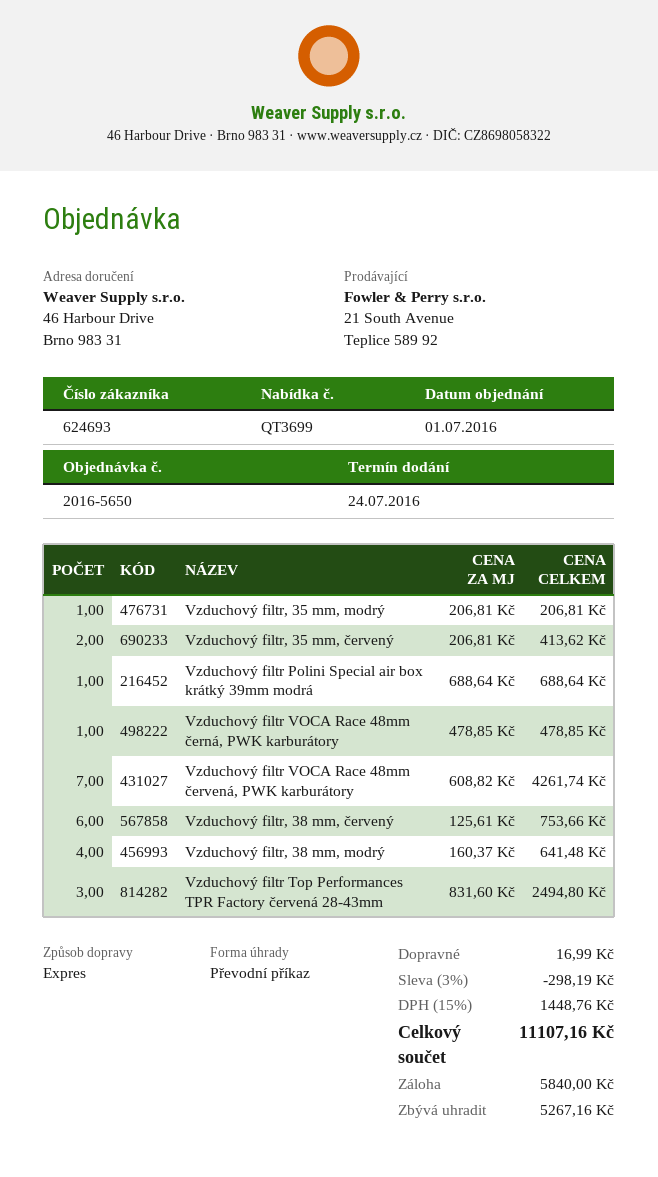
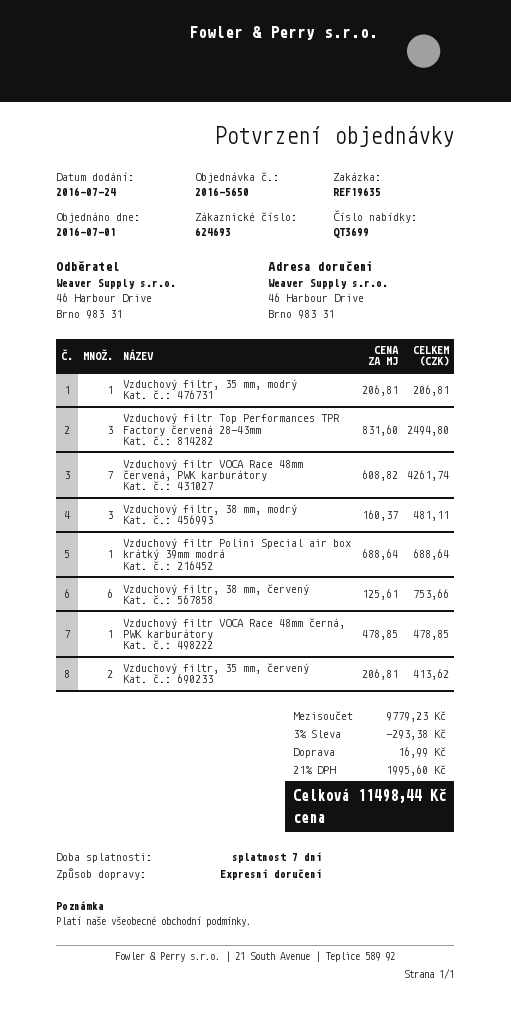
Vzduchový filtr, 38 mm, modrý: 4 x 160.37 = 641.48 -> 3 x 160.37 = 481.11
discount: 3% = 298.19 -> 3% = 293.38
tax: 15% = 1448.76 -> 21% = 1995.60
total: 11107.16 -> 11498.44

